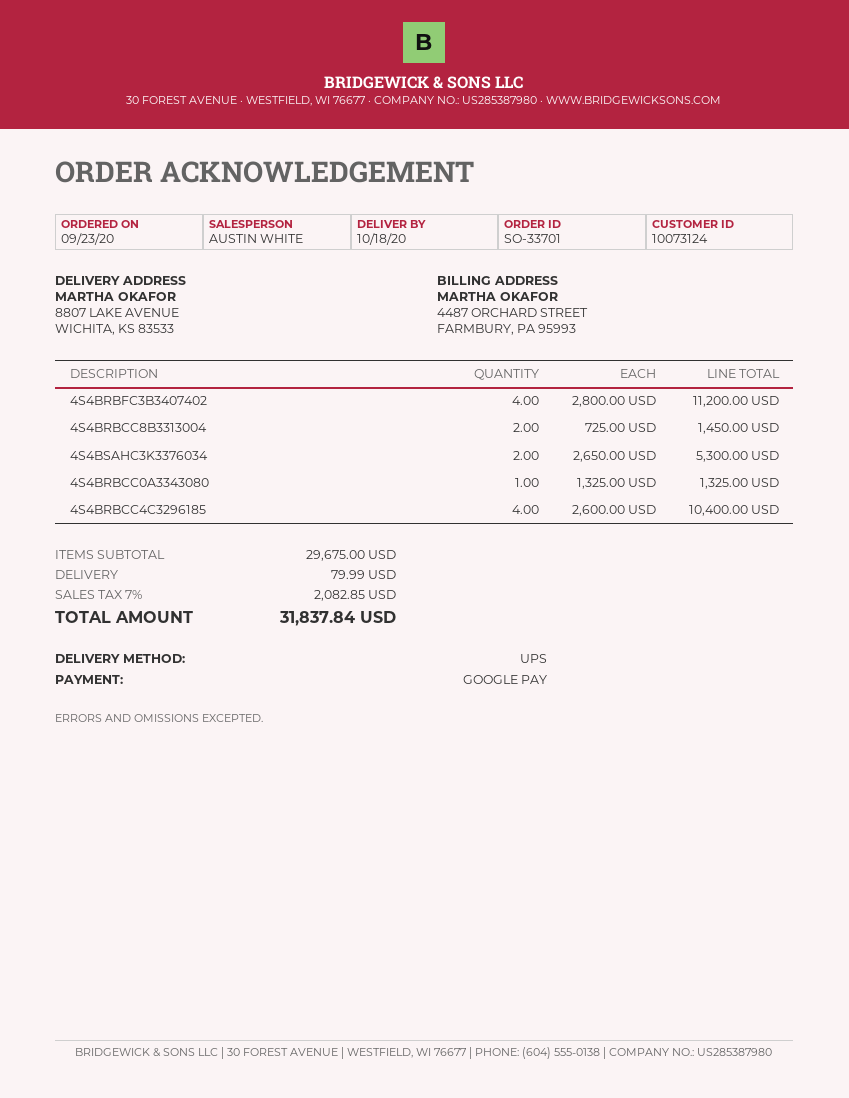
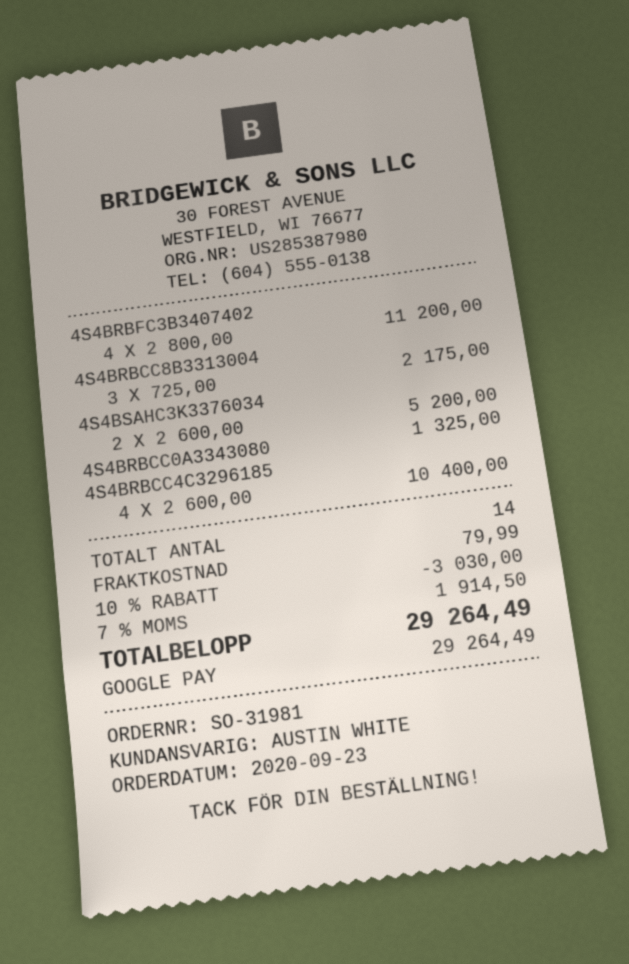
order number: SO-33701 -> SO-31981
4S4BRBCC8B3313004: 2 x 725.00 = 1450.00 -> 3 x 725.00 = 2175.00
4S4BSAHC3K3376034: 2 x 2650.00 = 5300.00 -> 2 x 2600.00 = 5200.00
discount: none -> 10% = 3030.00
tax: 7% = 2082.85 -> 7% = 1914.50
total: 31837.84 -> 29264.49

